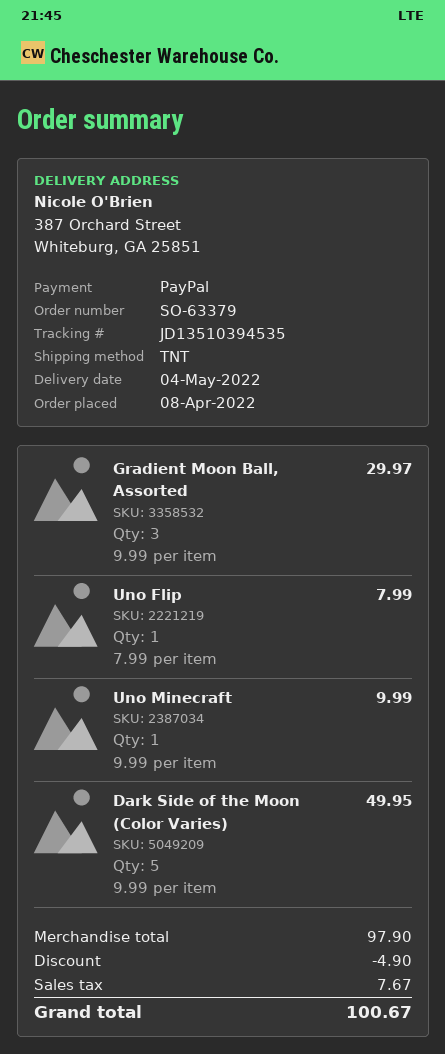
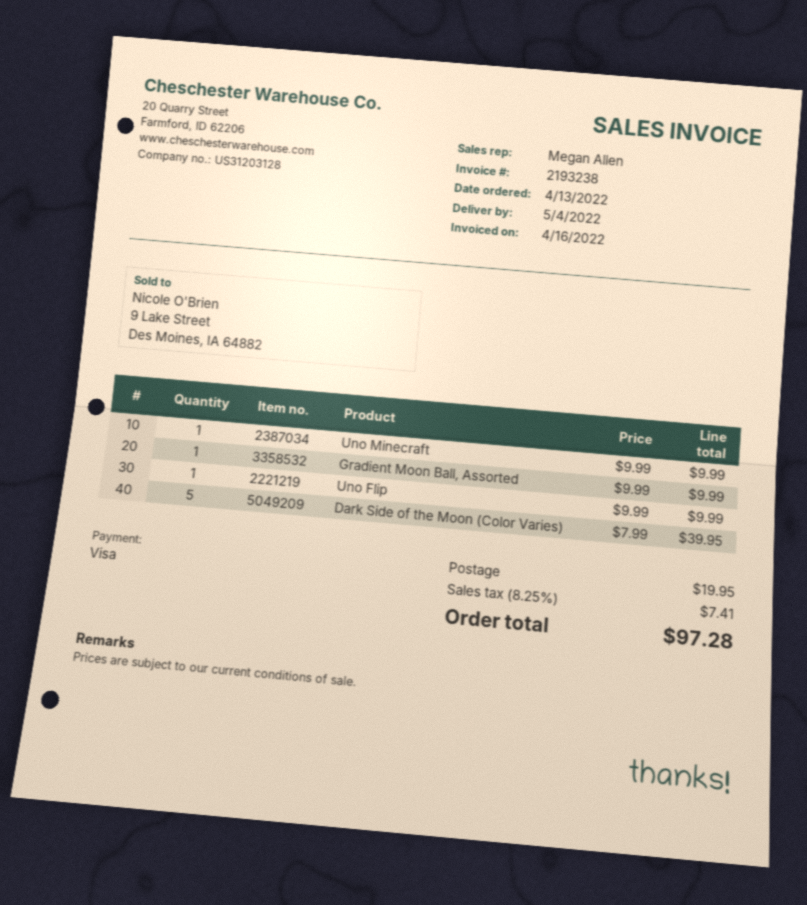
order date: 2022-04-08 -> 2022-04-13
payment method: PayPal -> Visa
Gradient Moon Ball, Assorted: 3 x 9.99 = 29.97 -> 1 x 9.99 = 9.99
Uno Flip: 1 x 7.99 = 7.99 -> 1 x 9.99 = 9.99
Dark Side of the Moon (Color Varies): 5 x 9.99 = 49.95 -> 5 x 7.99 = 39.95
discount: 4.90 -> none
shipping: none -> 19.95
tax: 7.67 -> 7.41
total: 100.67 -> 97.28

